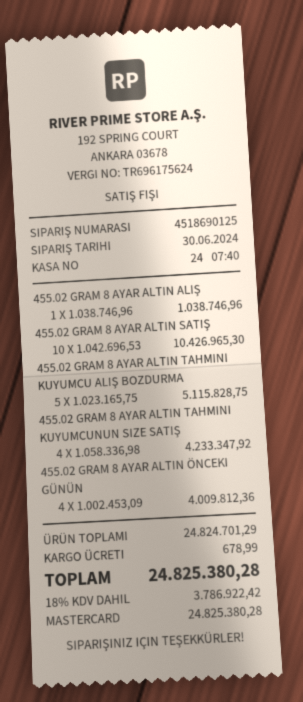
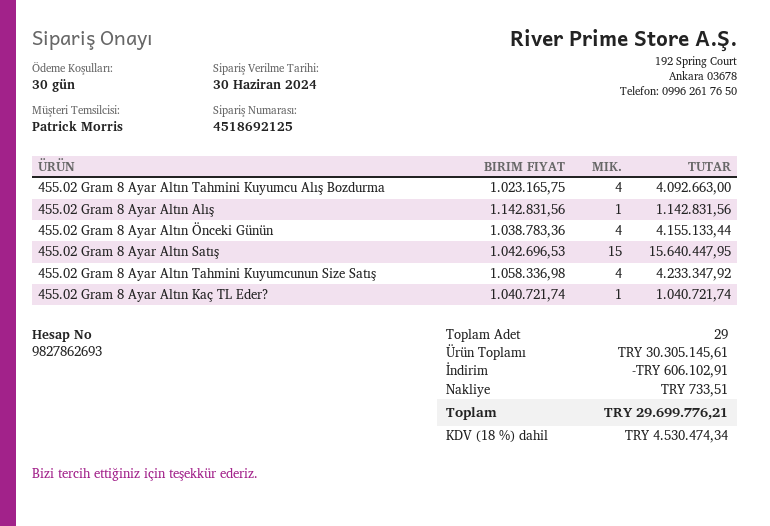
order number: 4518690125 -> 4518692125
455.02 GRAM 8 AYAR ALTIN ALIŞ: 1 x 1038746.96 = 1038746.96 -> 1 x 1142831.56 = 1142831.56
455.02 GRAM 8 AYAR ALTIN SATIŞ: 10 x 1042696.53 = 10426965.30 -> 15 x 1042696.53 = 15640447.95
455.02 GRAM 8 AYAR ALTIN TAHMINI KUYUMCU ALIŞ BOZDURMA: 5 x 1023165.75 = 5115828.75 -> 4 x 1023165.75 = 4092663.00
455.02 GRAM 8 AYAR ALTIN ÖNCEKI GÜNÜN: 4 x 1002453.09 = 4009812.36 -> 4 x 1038783.36 = 4155133.44
455.02 Gram 8 Ayar Altın Kaç TL Eder?: none -> 1 x 1040721.74 = 1040721.74
subtotal: 24824701.29 -> 30305145.61
discount: none -> 606102.91
shipping: 678.99 -> 733.51
tax: 18% = 3786922.42 -> 18% = 4530474.34
total: 24825380.28 -> 29699776.21

